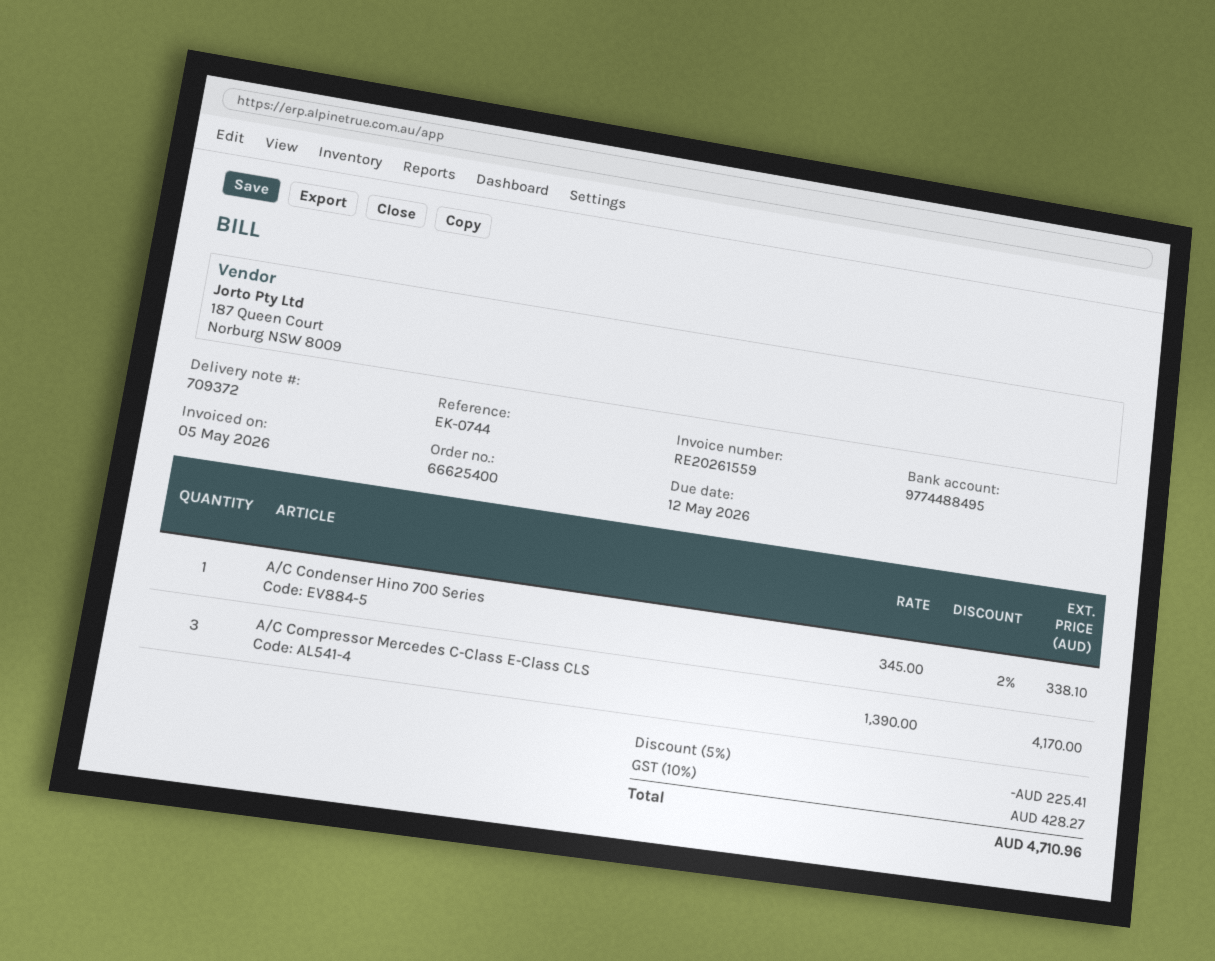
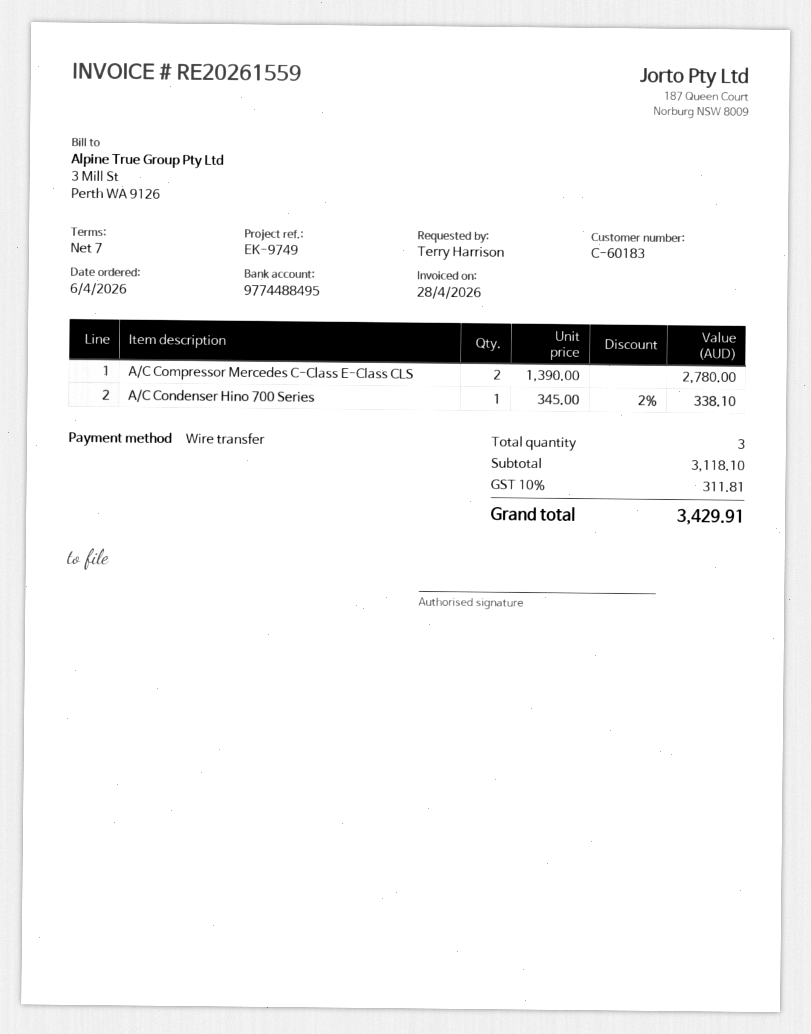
invoice date: 2026-05-05 -> 2026-04-28
reference: EK-0744 -> EK-9749
A/C Compressor Mercedes C-Class E-Class CLS: 3 x 1390.00 = 4170.00 -> 2 x 1390.00 = 2780.00
discount: 5% = 225.41 -> none
tax: 10% = 428.27 -> 10% = 311.81
total: 4710.96 -> 3429.91

